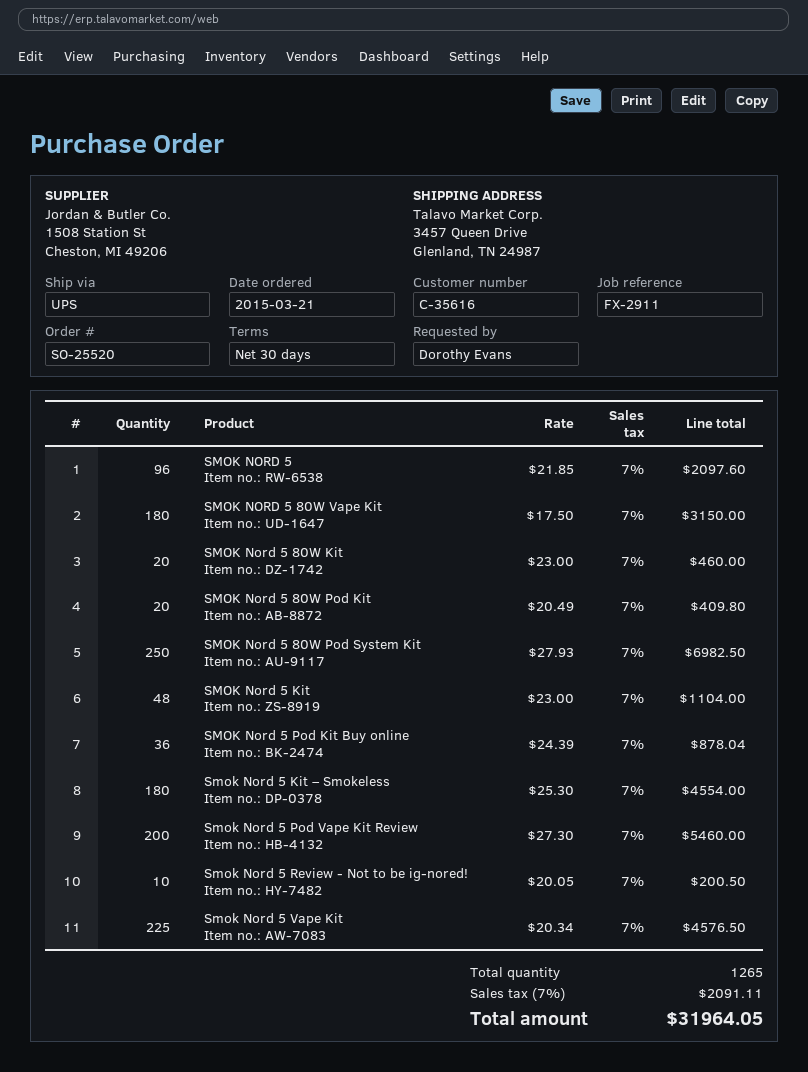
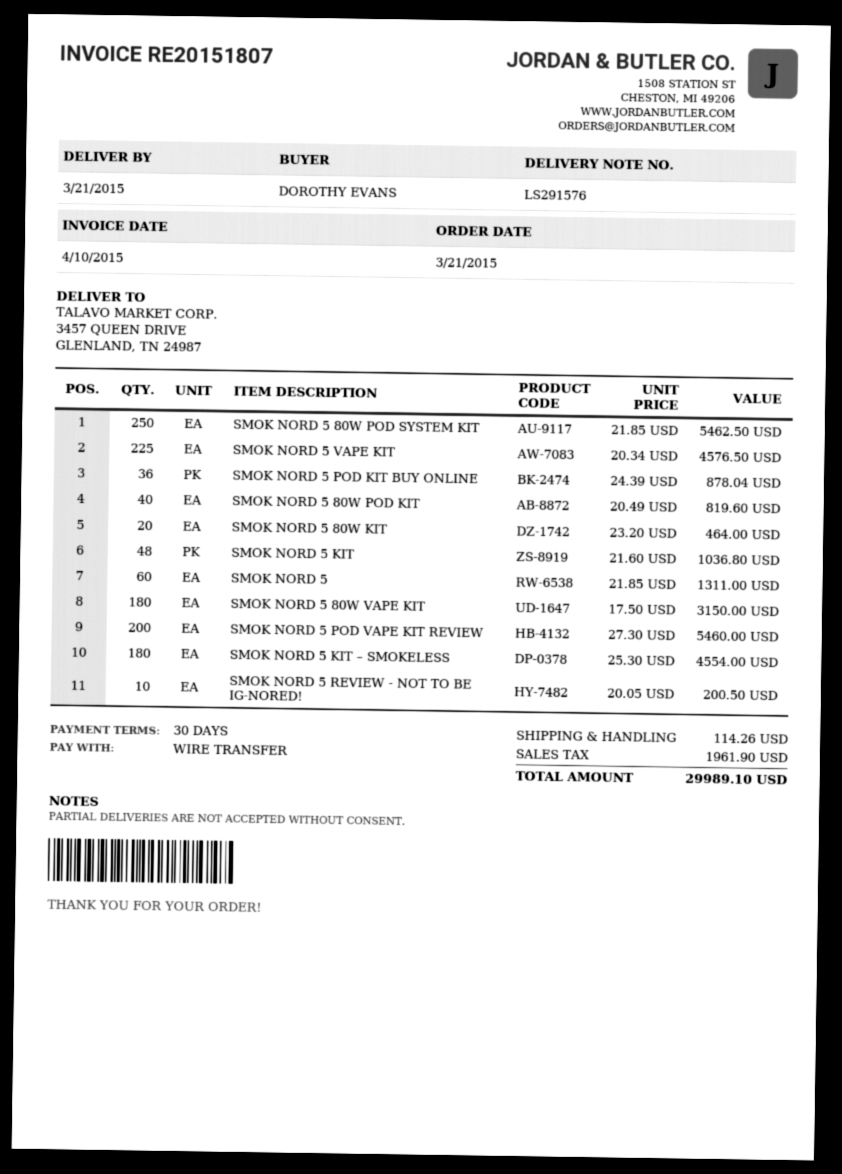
SMOK NORD 5: 96 x 21.85 = 2097.60 -> 60 x 21.85 = 1311.00
SMOK Nord 5 80W Kit: 20 x 23.00 = 460.00 -> 20 x 23.20 = 464.00
SMOK Nord 5 80W Pod Kit: 20 x 20.49 = 409.80 -> 40 x 20.49 = 819.60
SMOK Nord 5 80W Pod System Kit: 250 x 27.93 = 6982.50 -> 250 x 21.85 = 5462.50
SMOK Nord 5 Kit: 48 x 23.00 = 1104.00 -> 48 x 21.60 = 1036.80
shipping: none -> 114.26
tax: 2091.11 -> 1961.90
total: 31964.05 -> 29989.10

